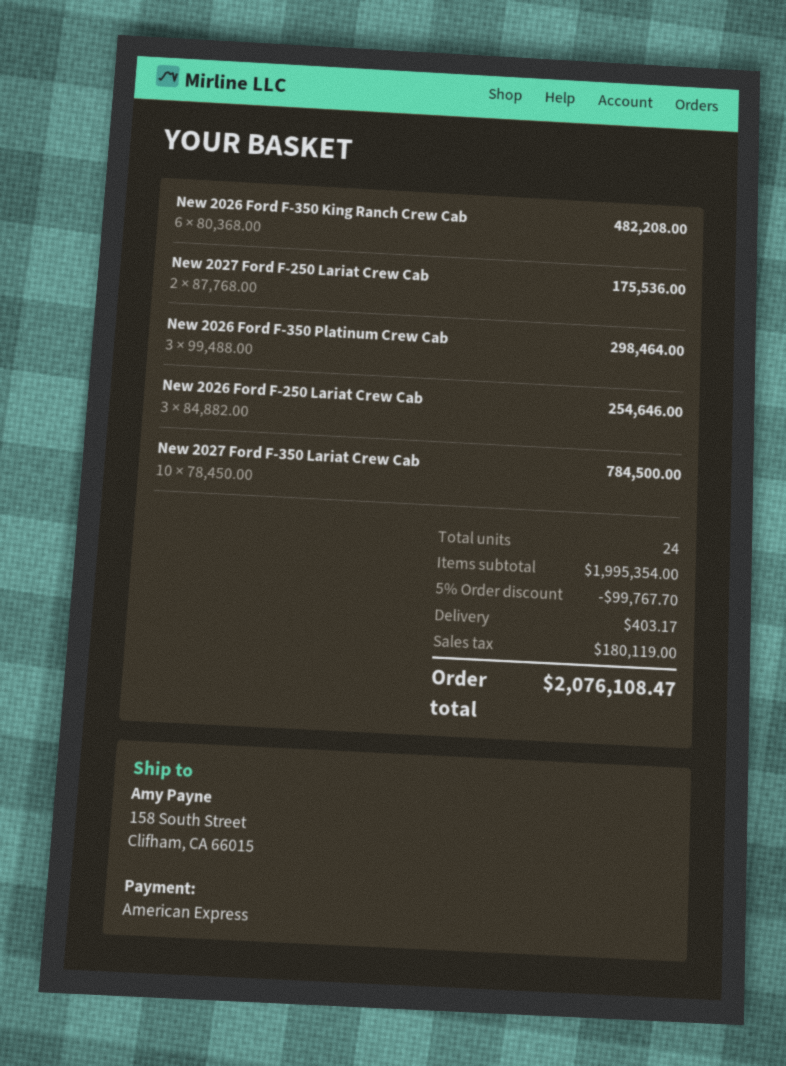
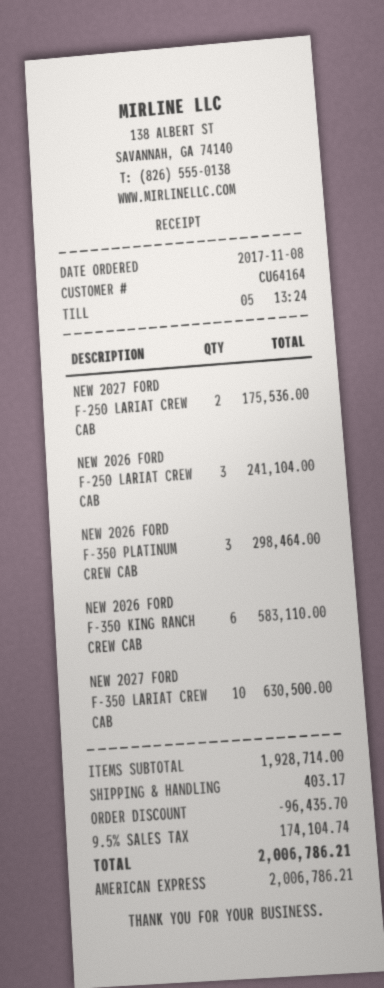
New 2026 Ford F-350 King Ranch Crew Cab: 6 for 482208.00 -> 6 for 583110.00
New 2026 Ford F-250 Lariat Crew Cab: 3 for 254646.00 -> 3 for 241104.00
New 2027 Ford F-350 Lariat Crew Cab: 10 for 784500.00 -> 10 for 630500.00
subtotal: 1995354.00 -> 1928714.00
discount: 99767.70 -> 96435.70
tax: 180119.00 -> 174104.74
total: 2076108.47 -> 2006786.21

